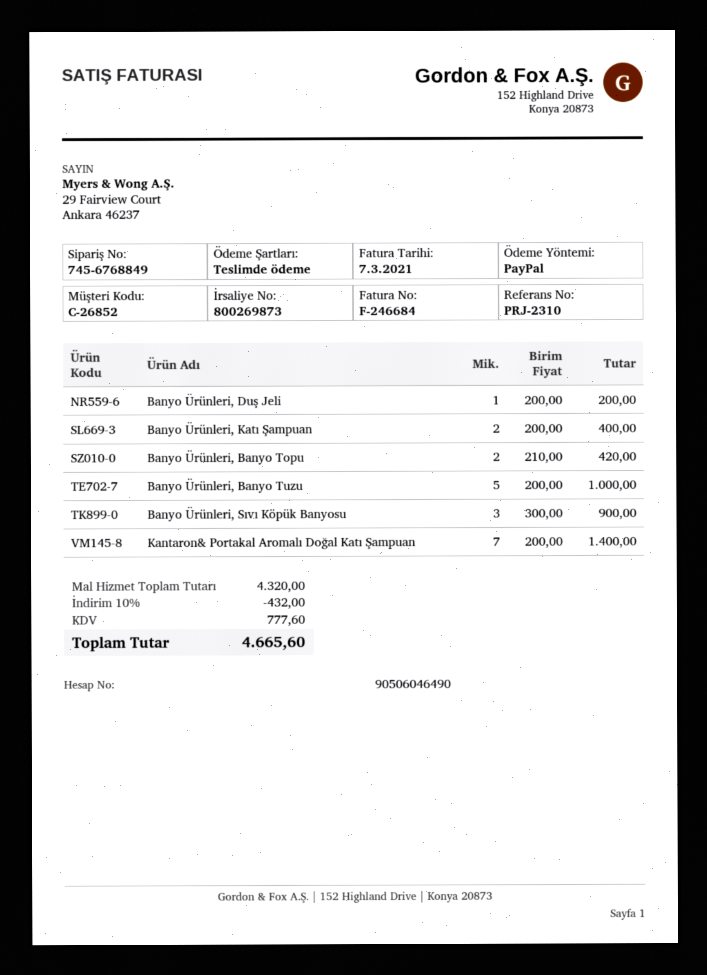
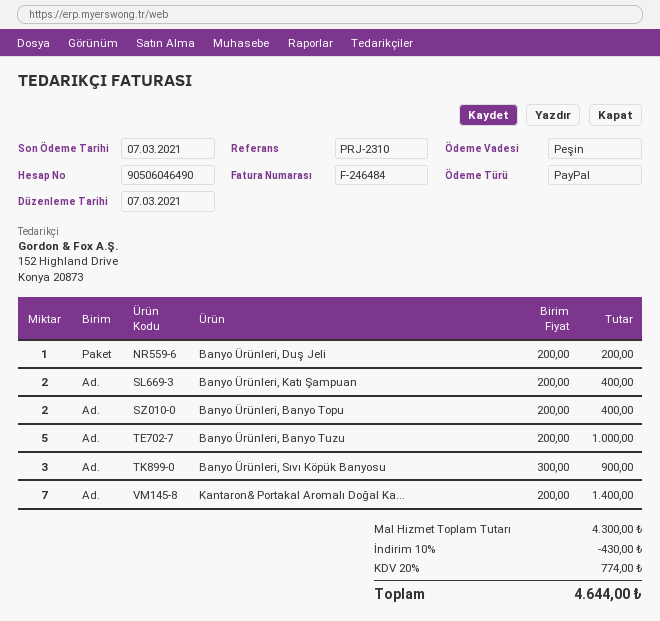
invoice number: F-246684 -> F-246484
Banyo Ürünleri, Banyo Topu: 2 x 210.00 = 420.00 -> 2 x 200.00 = 400.00
subtotal: 4320.00 -> 4300.00
discount: 10% = 432.00 -> 10% = 430.00
tax: 777.60 -> 774.00
total: 4665.60 -> 4644.00

